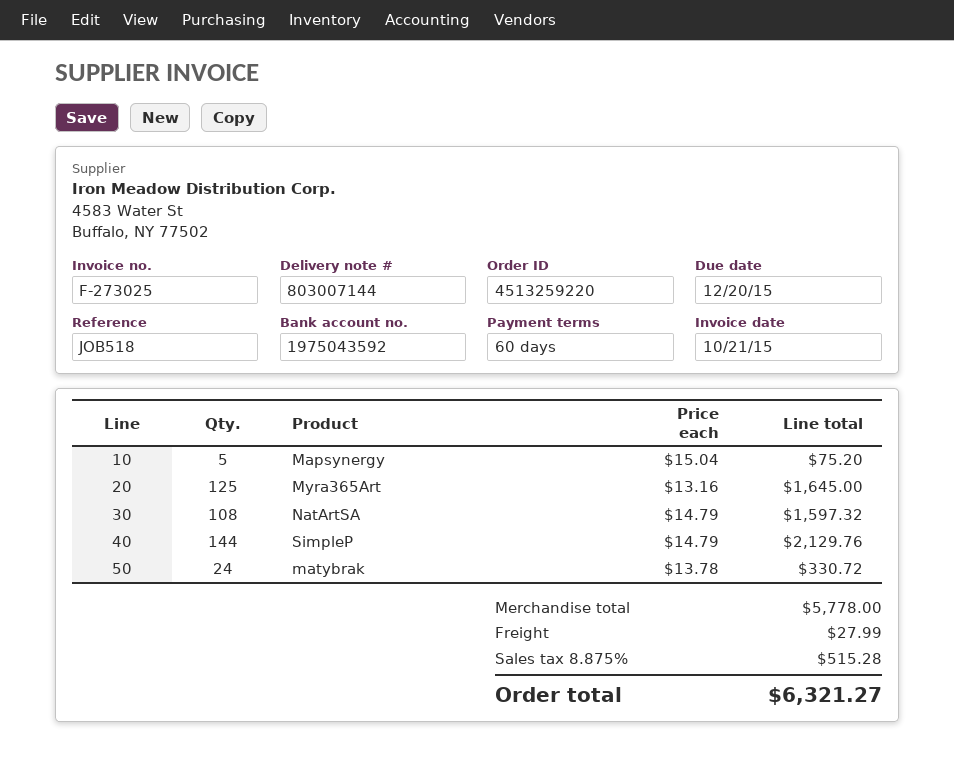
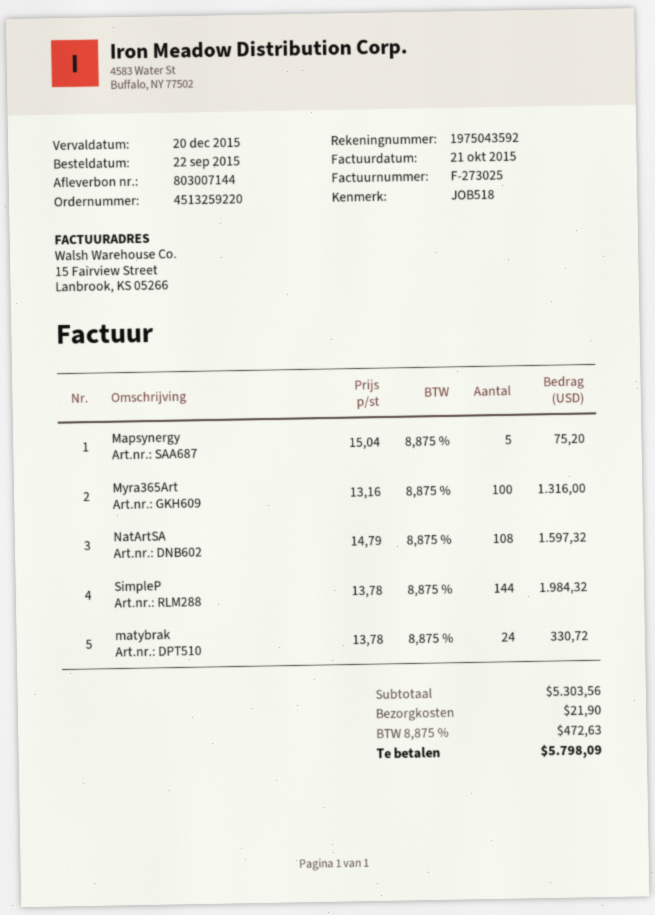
Myra365Art: 125 x 13.16 = 1645.00 -> 100 x 13.16 = 1316.00
SimpleP: 144 x 14.79 = 2129.76 -> 144 x 13.78 = 1984.32
subtotal: 5778.00 -> 5303.56
shipping: 27.99 -> 21.90
tax: 8.875% = 515.28 -> 8.875% = 472.63
total: 6321.27 -> 5798.09

